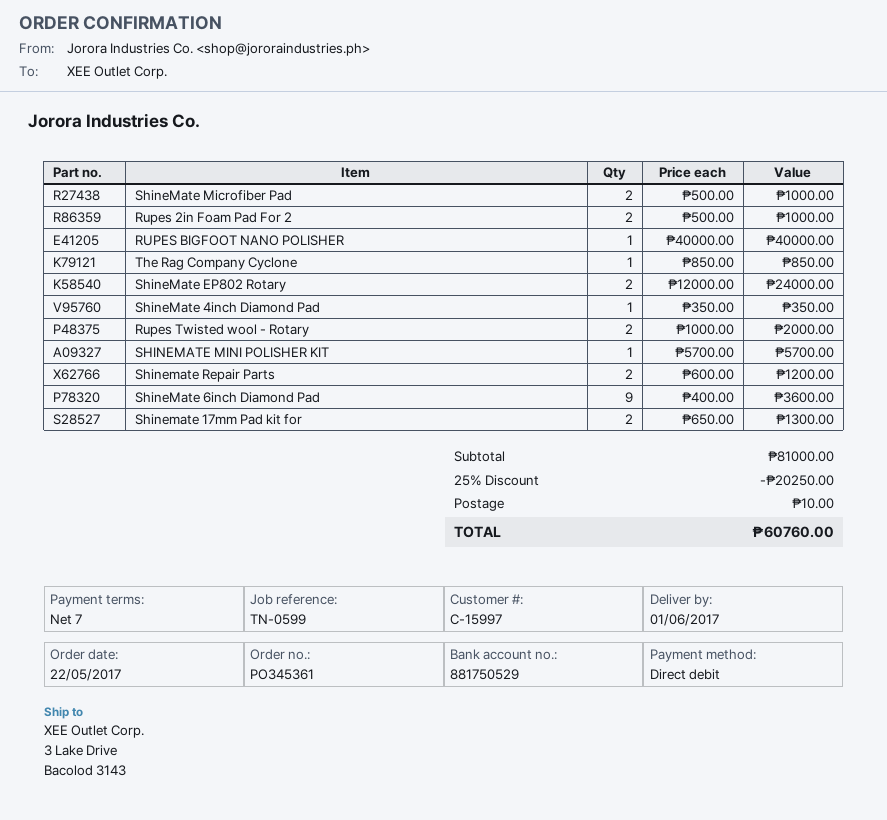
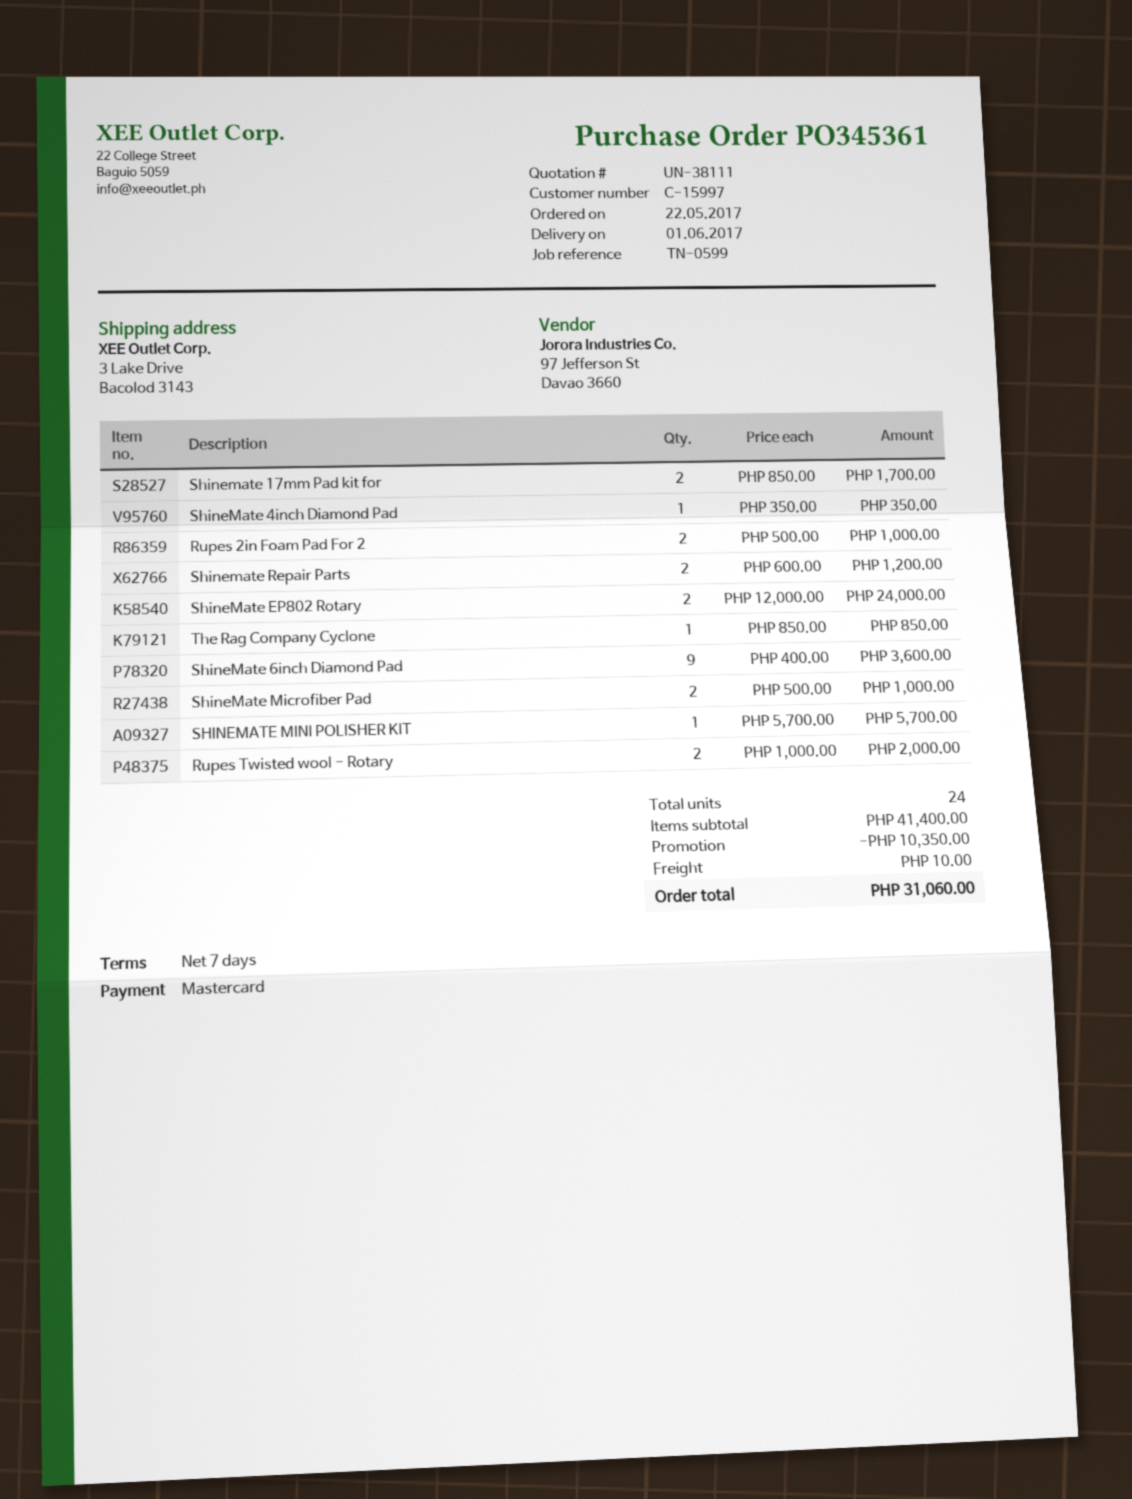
payment method: direct debit -> Mastercard
RUPES BIGFOOT NANO POLISHER: 1 x 40000.00 = 40000.00 -> none
Shinemate 17mm Pad kit for: 2 x 650.00 = 1300.00 -> 2 x 850.00 = 1700.00
subtotal: 81000.00 -> 41400.00
discount: 20250.00 -> 10350.00
total: 60760.00 -> 31060.00

